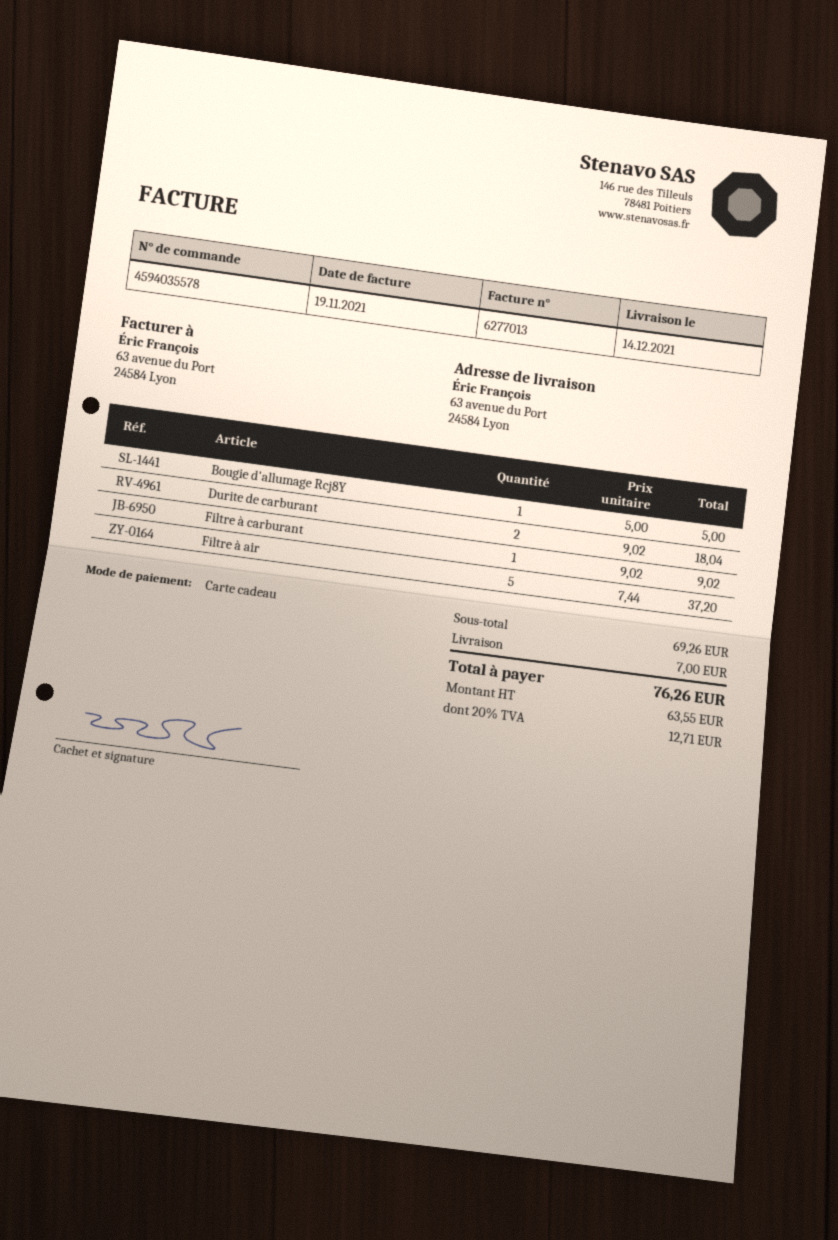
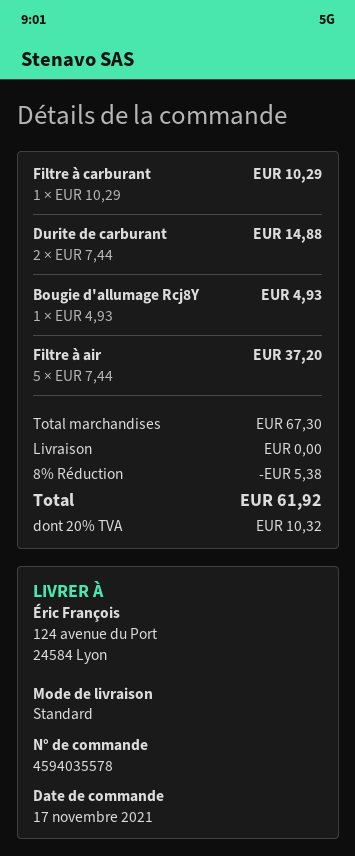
ship to: 63 avenue du Port, 24584 Lyon -> 124 avenue du Port, 24584 Lyon
Bougie d'allumage Rcj8Y: 1 x 5.00 = 5.00 -> 1 x 4.93 = 4.93
Durite de carburant: 2 x 9.02 = 18.04 -> 2 x 7.44 = 14.88
Filtre à carburant: 1 x 9.02 = 9.02 -> 1 x 10.29 = 10.29
subtotal: 69.26 -> 67.30
discount: none -> 8% = 5.38
shipping: 7.00 -> 0.00
tax: 20% = 12.71 -> 20% = 10.32
total: 76.26 -> 61.92

